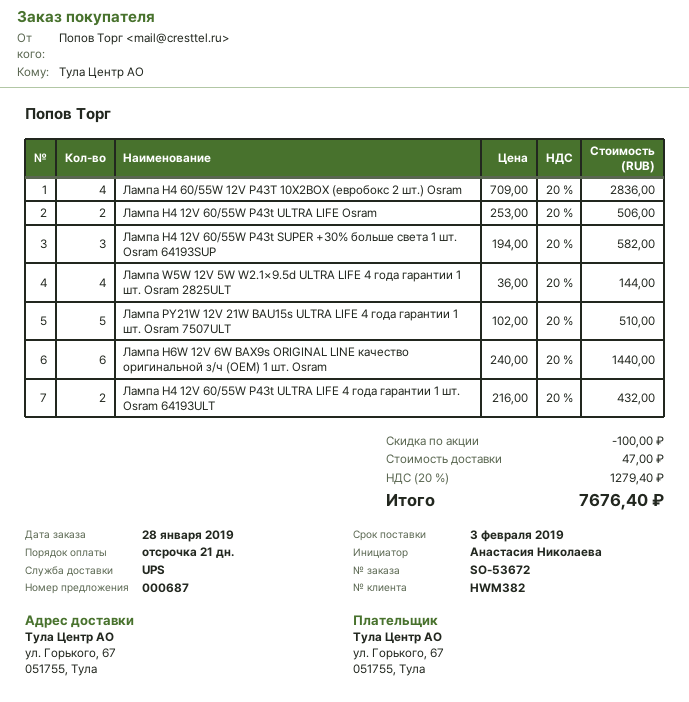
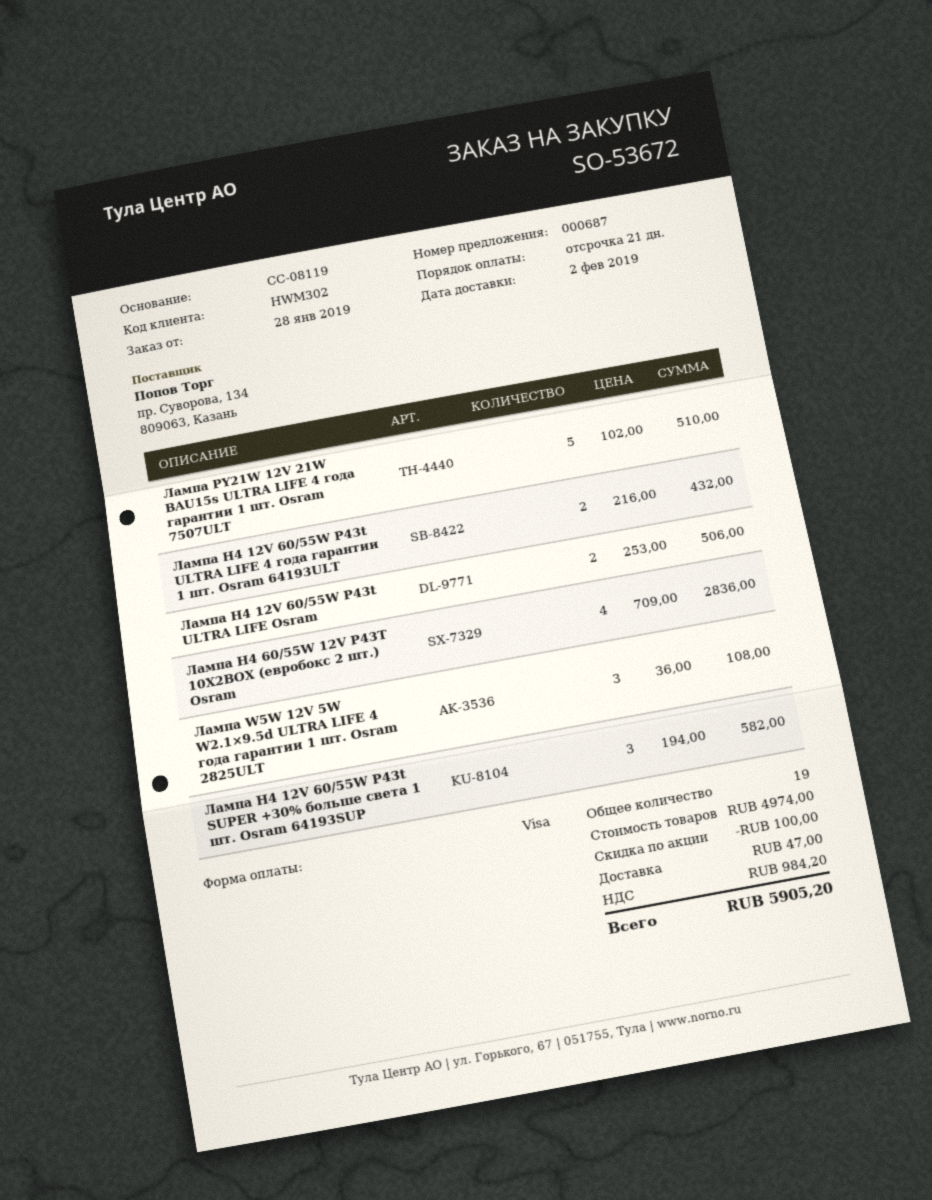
delivery date: 2019-02-03 -> 2019-02-02
customer number: HWM382 -> HWM302
Лампа W5W 12V 5W W2.1×9.5d ULTRA LIFE 4 года гарантии 1 шт. Osram 2825ULT: 4 x 36.00 = 144.00 -> 3 x 36.00 = 108.00
Лампа H6W 12V 6W BAX9s ORIGINAL LINE качество оригинальной з/ч (ОЕМ) 1 шт. Osram: 6 x 240.00 = 1440.00 -> none
tax: 1279.40 -> 984.20
total: 7676.40 -> 5905.20

